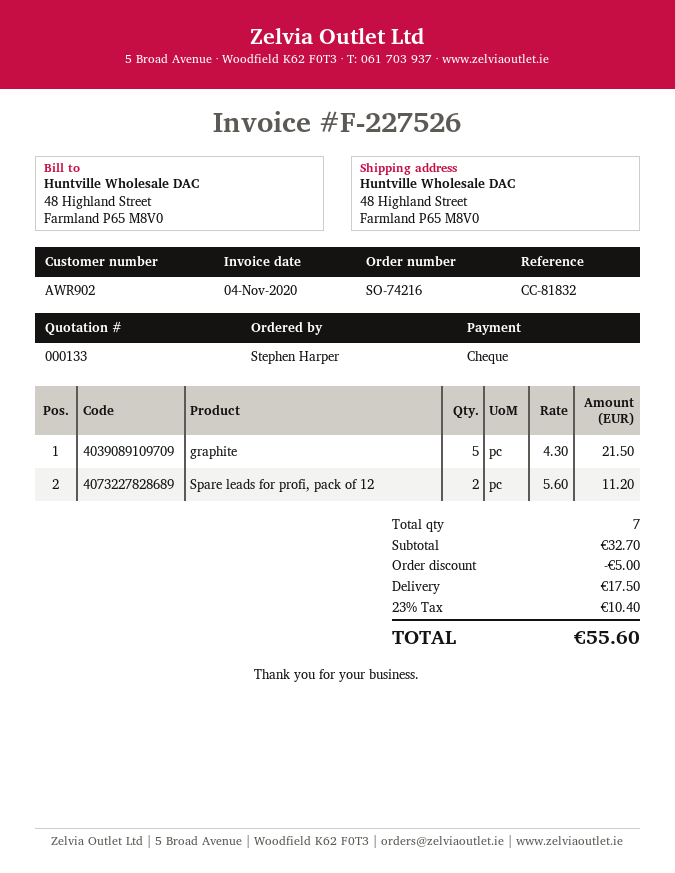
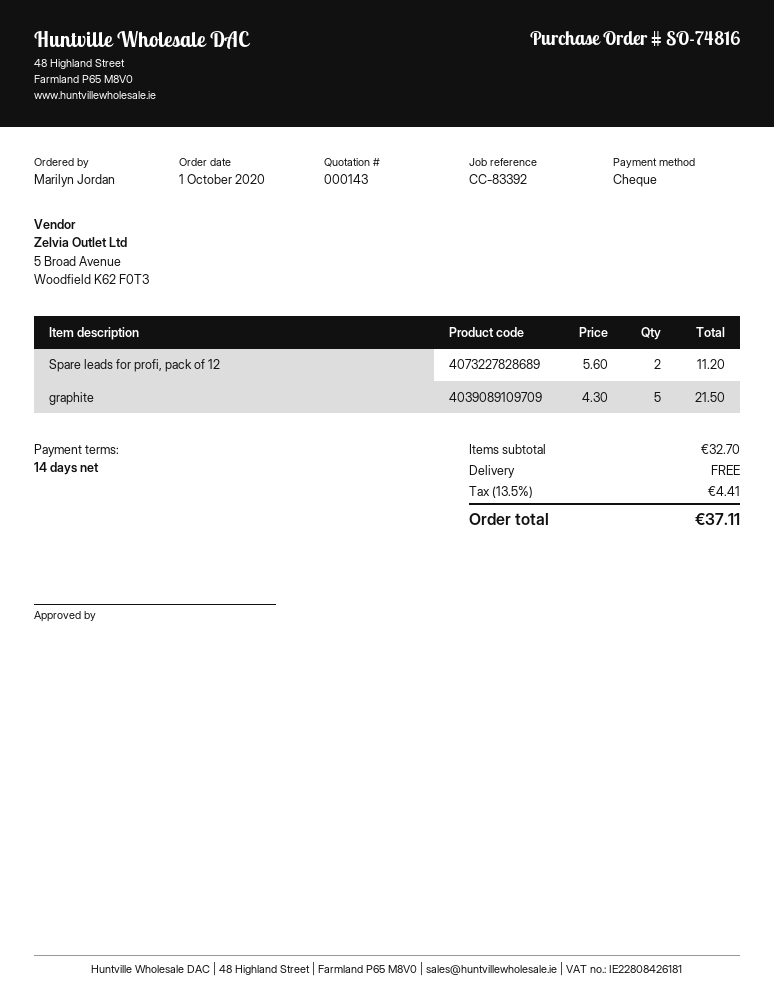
quote number: 000133 -> 000143
order number: SO-74216 -> SO-74816
reference: CC-81832 -> CC-83392
ordered by: Stephen Harper -> Marilyn Jordan
discount: 5.00 -> none
shipping: 17.50 -> 0.00
tax: 23% = 10.40 -> 13.5% = 4.41
total: 55.60 -> 37.11

